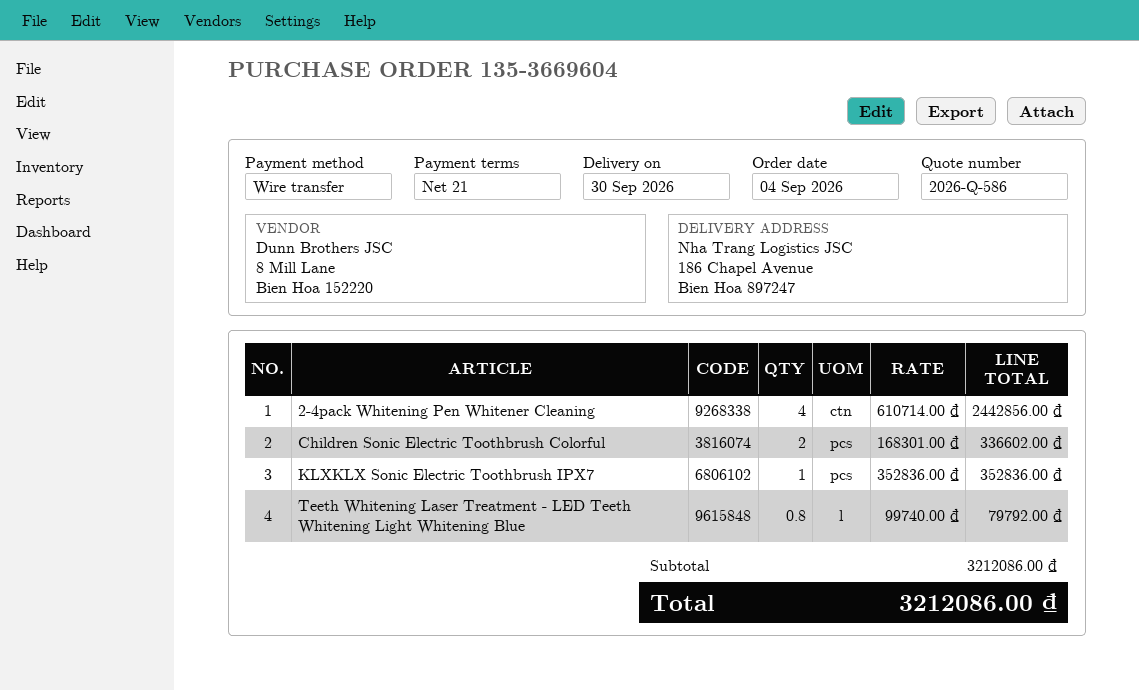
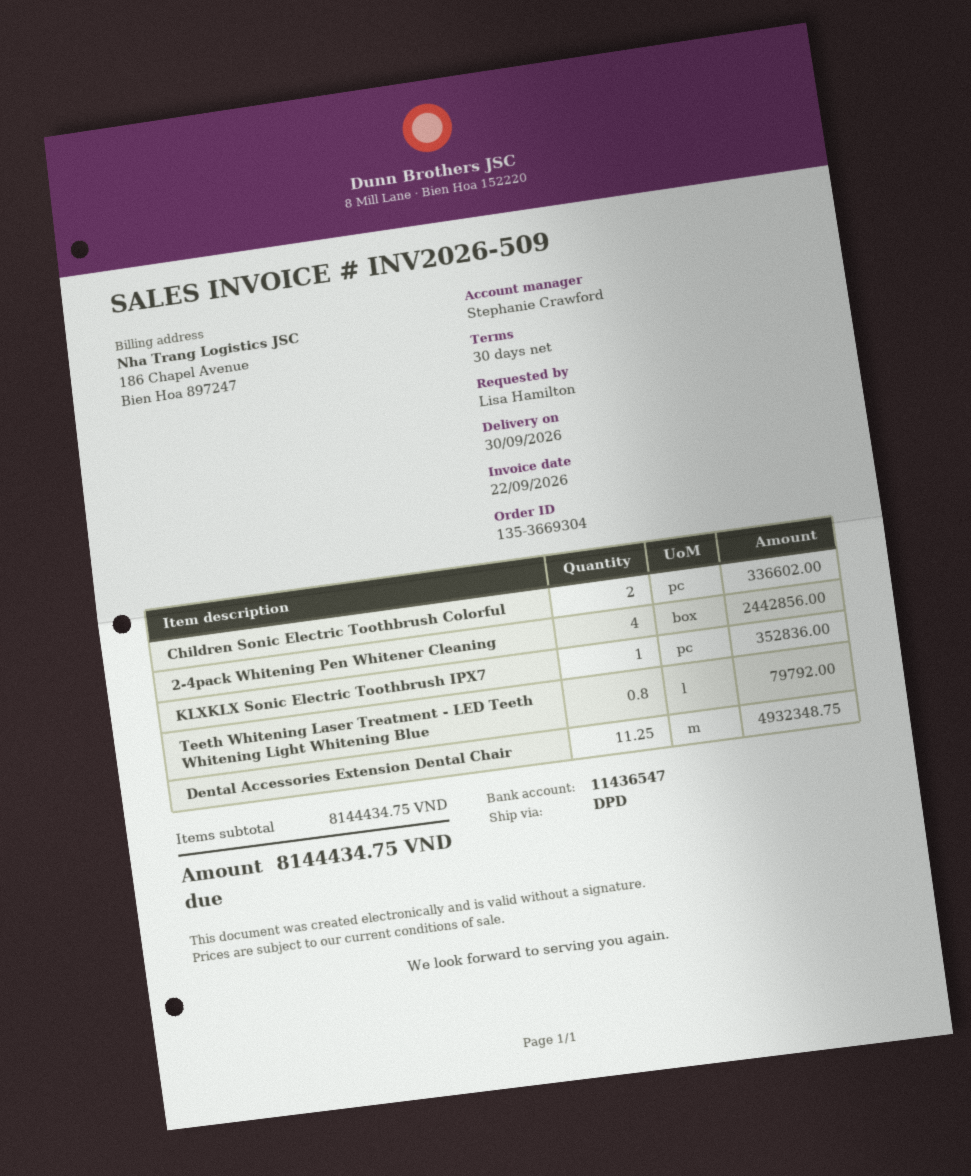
order number: 135-3669604 -> 135-3669304
payment terms: 21 days -> 30 days
Dental Accessories Extension Dental Chair: none -> 11.25 for 4932348.75
subtotal: 3212086.00 -> 8144434.75
total: 3212086.00 -> 8144434.75

